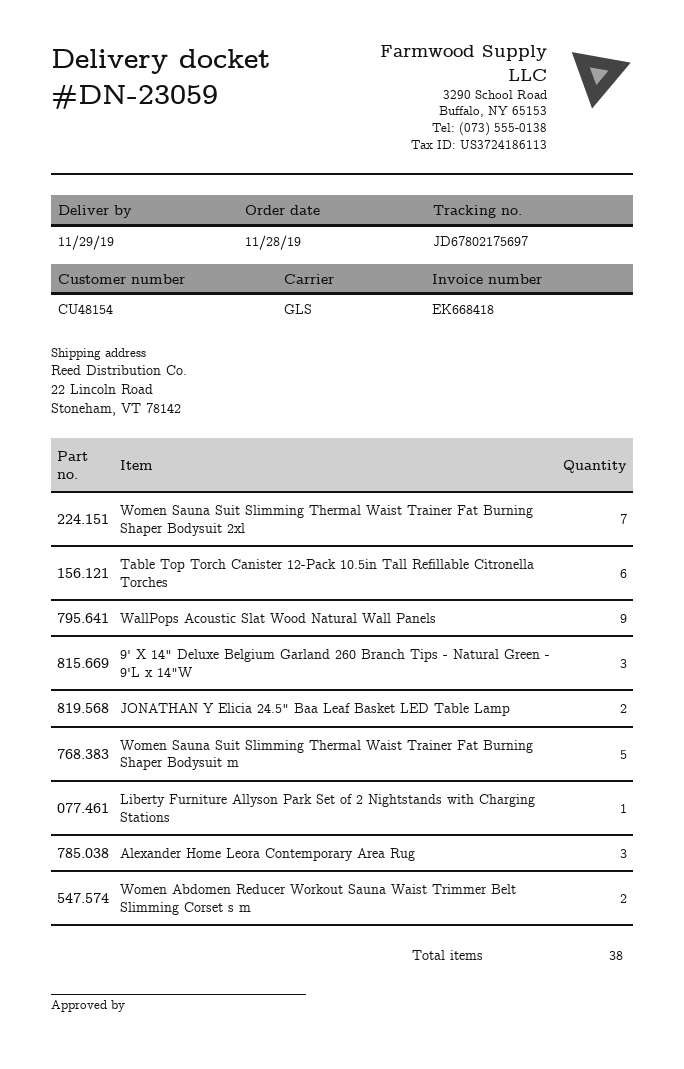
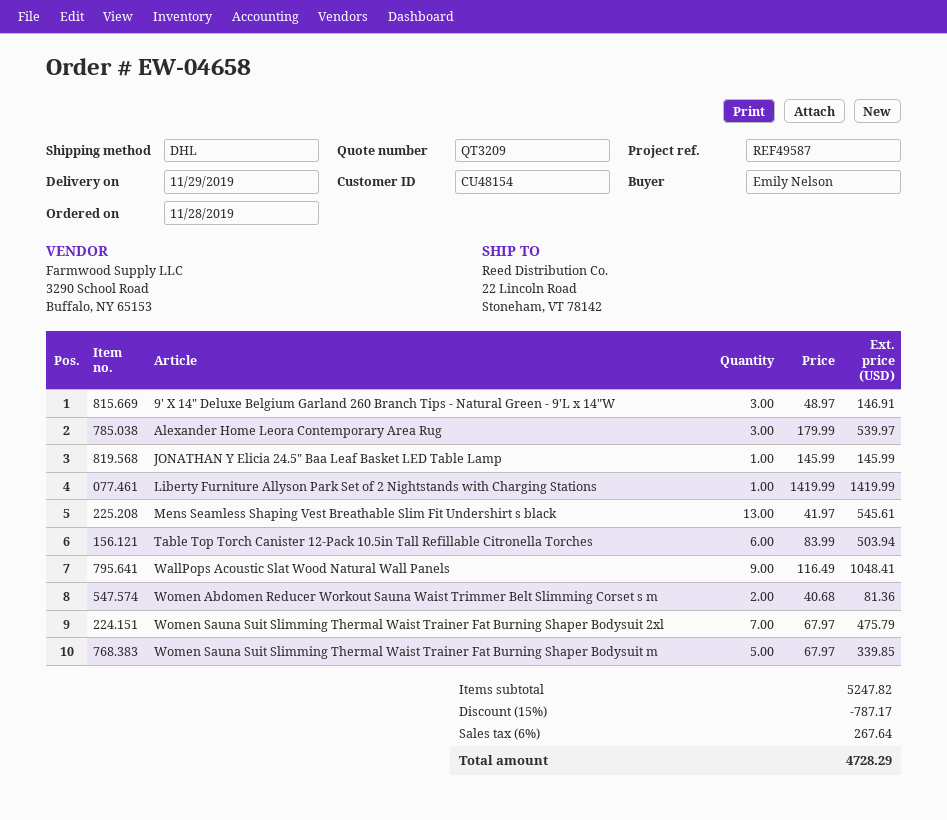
shipping method: GLS -> DHL
JONATHAN Y Elicia 24.5" Baa Leaf Basket LED Table Lamp: 2 -> 1
Mens Seamless Shaping Vest Breathable Slim Fit Undershirt s black: none -> 13

